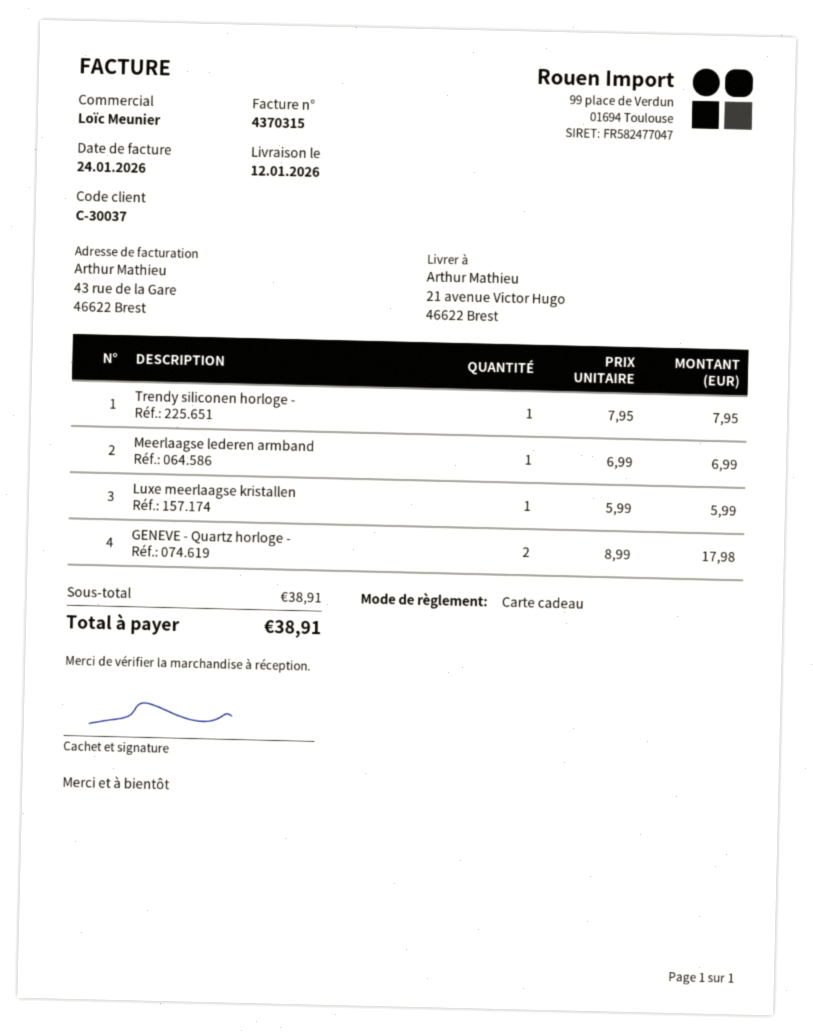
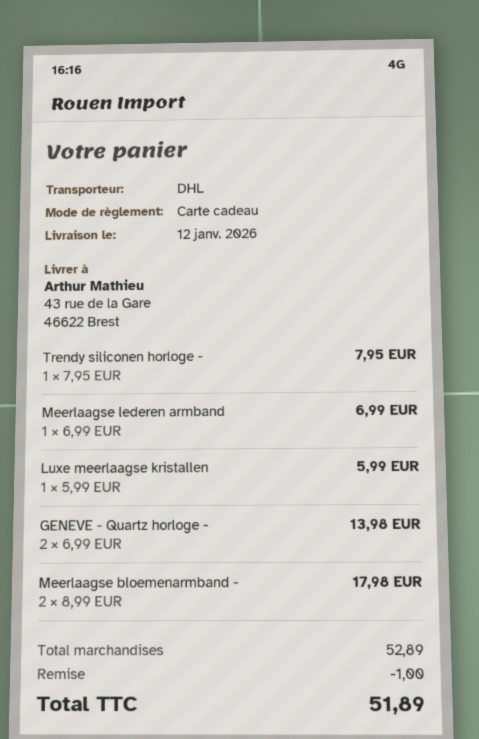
ship to: 21 avenue Victor Hugo, 46622 Brest -> 43 rue de la Gare, 46622 Brest
GENEVE - Quartz horloge -: 2 x 8.99 = 17.98 -> 2 x 6.99 = 13.98
Meerlaagse bloemenarmband -: none -> 2 x 8.99 = 17.98
subtotal: 38.91 -> 52.89
discount: none -> 1.00
total: 38.91 -> 51.89

